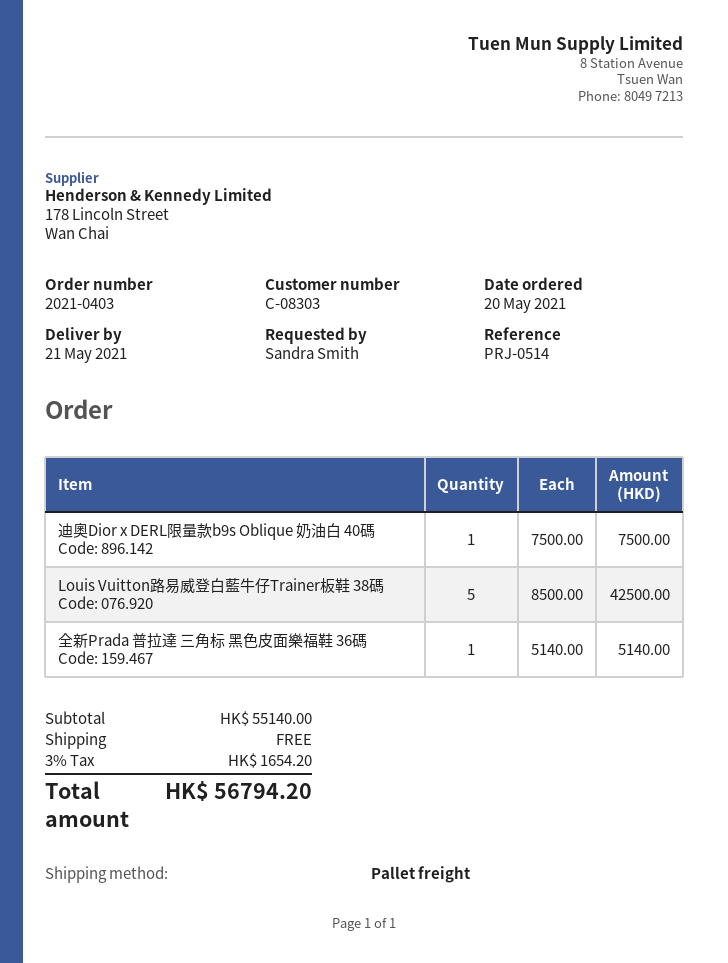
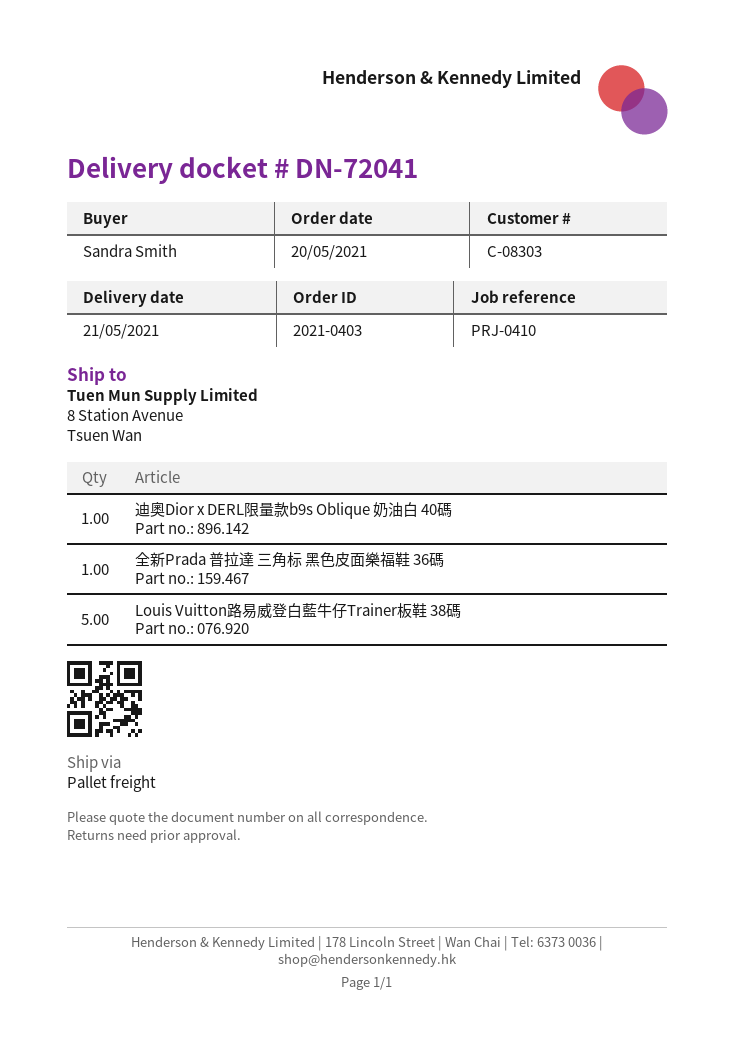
reference: PRJ-0514 -> PRJ-0410

